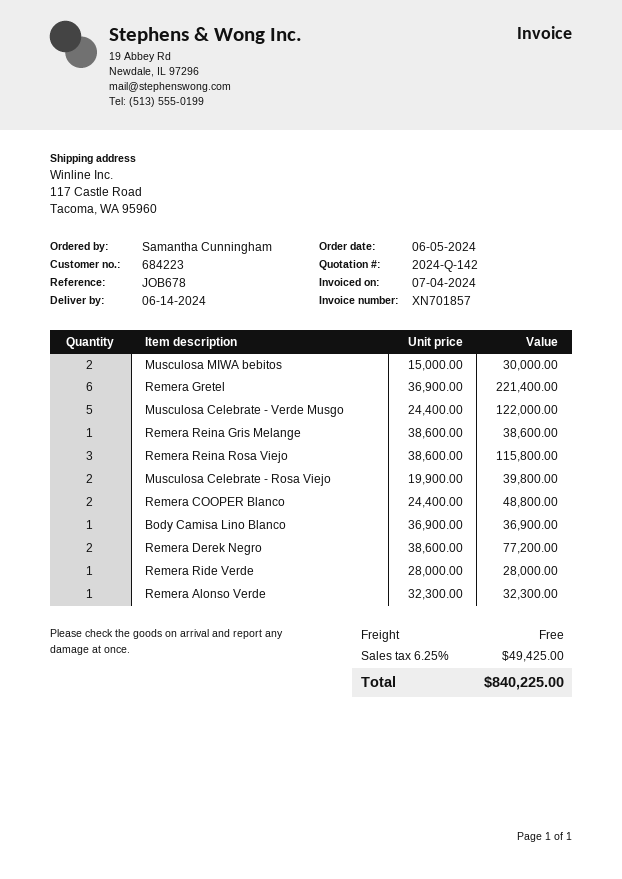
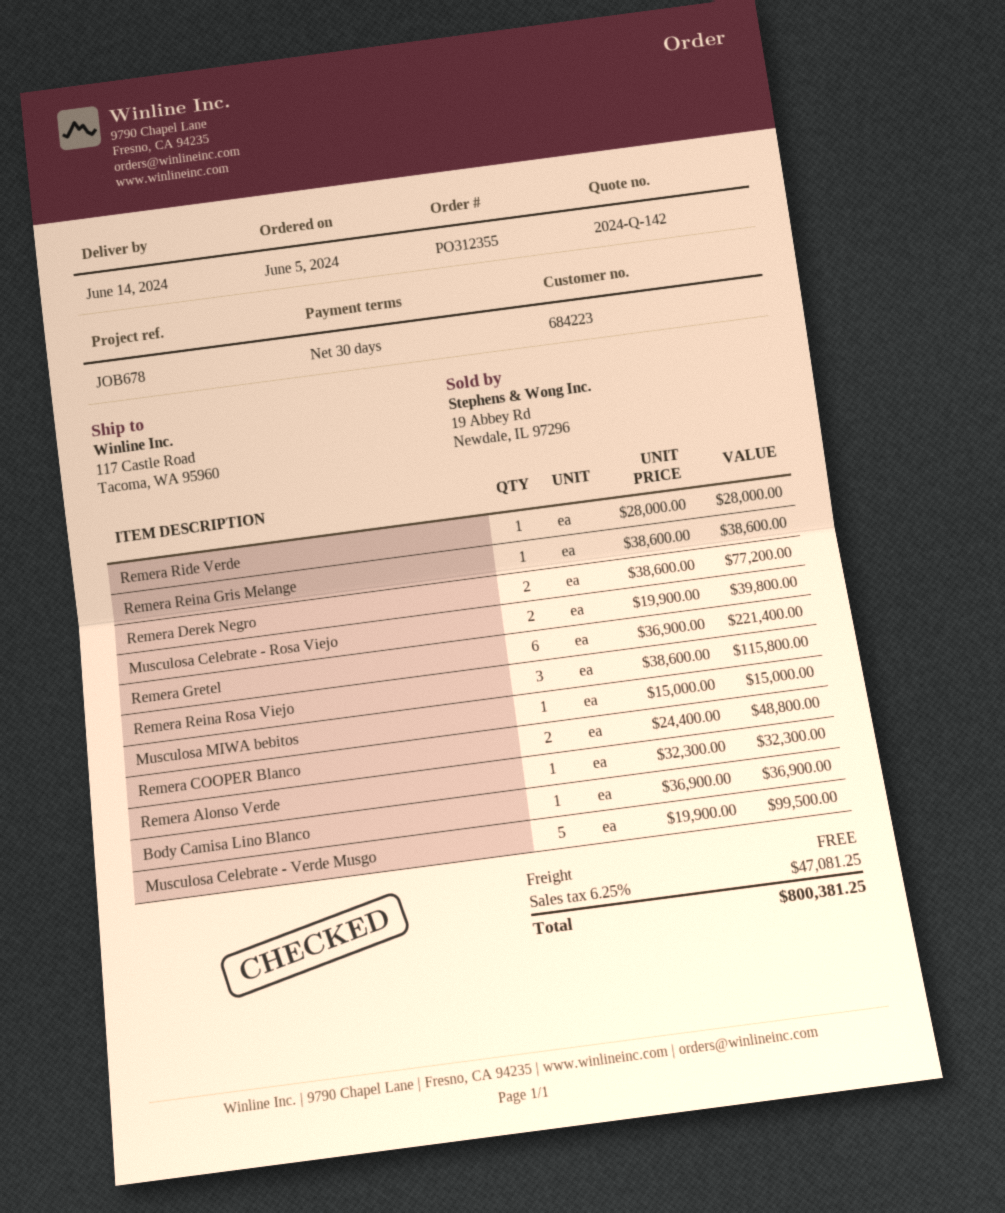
Musculosa MIWA bebitos: 2 x 15000.00 = 30000.00 -> 1 x 15000.00 = 15000.00
Musculosa Celebrate - Verde Musgo: 5 x 24400.00 = 122000.00 -> 5 x 19900.00 = 99500.00
tax: 6.25% = 49425.00 -> 6.25% = 47081.25
total: 840225.00 -> 800381.25

